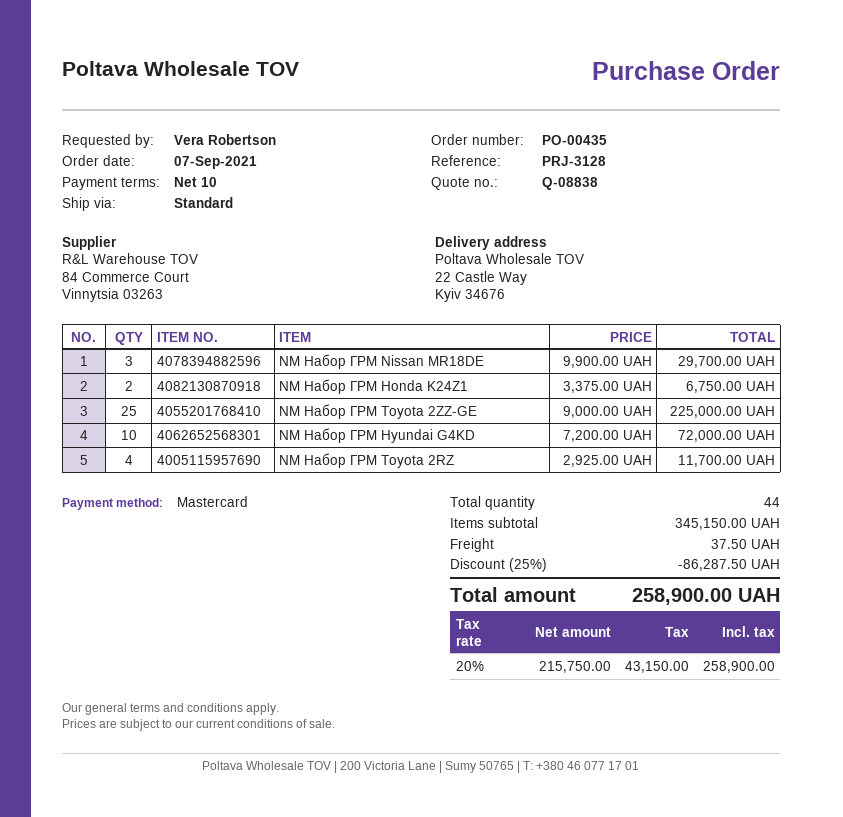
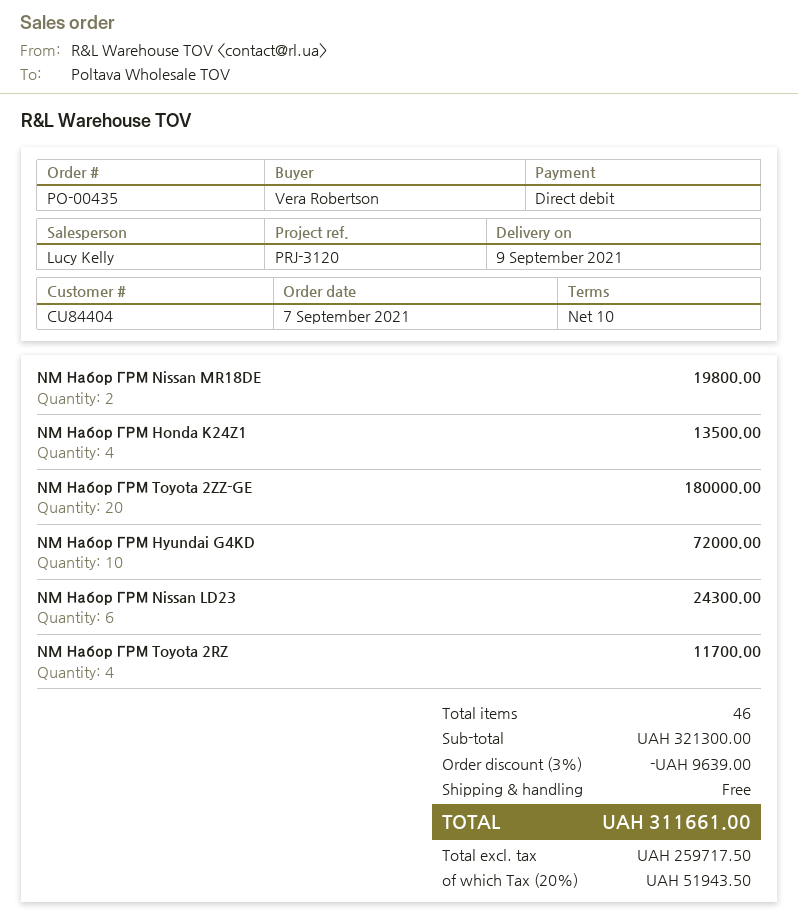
reference: PRJ-3128 -> PRJ-3120
payment method: Mastercard -> direct debit
NM Набор ГРМ Nissan MR18DE: 3 for 29700.00 -> 2 for 19800.00
NM Набор ГРМ Honda K24Z1: 2 for 6750.00 -> 4 for 13500.00
NM Набор ГРМ Toyota 2ZZ-GE: 25 for 225000.00 -> 20 for 180000.00
NM Набор ГРМ Nissan LD23: none -> 6 for 24300.00
total quantity: 44 -> 46
subtotal: 345150.00 -> 321300.00
discount: 25% = 86287.50 -> 3% = 9639.00
shipping: 37.50 -> 0.00
net: 215750.00 -> 259717.50
tax: 20% = 43150.00 -> 20% = 51943.50
total: 258900.00 -> 311661.00

